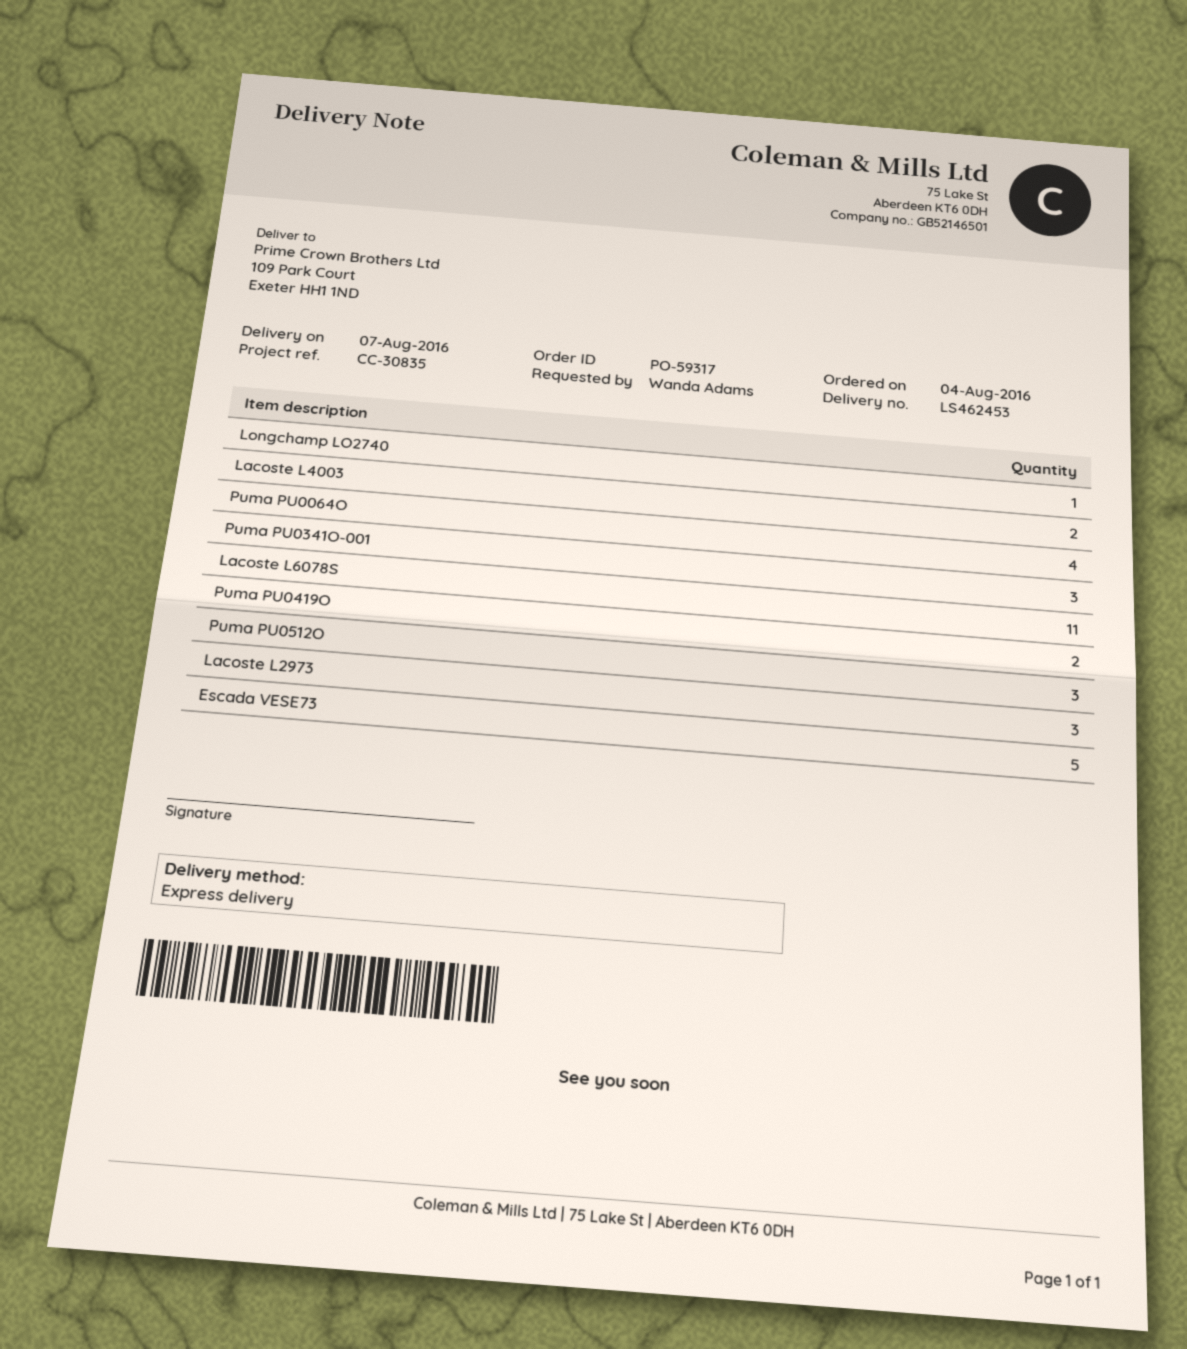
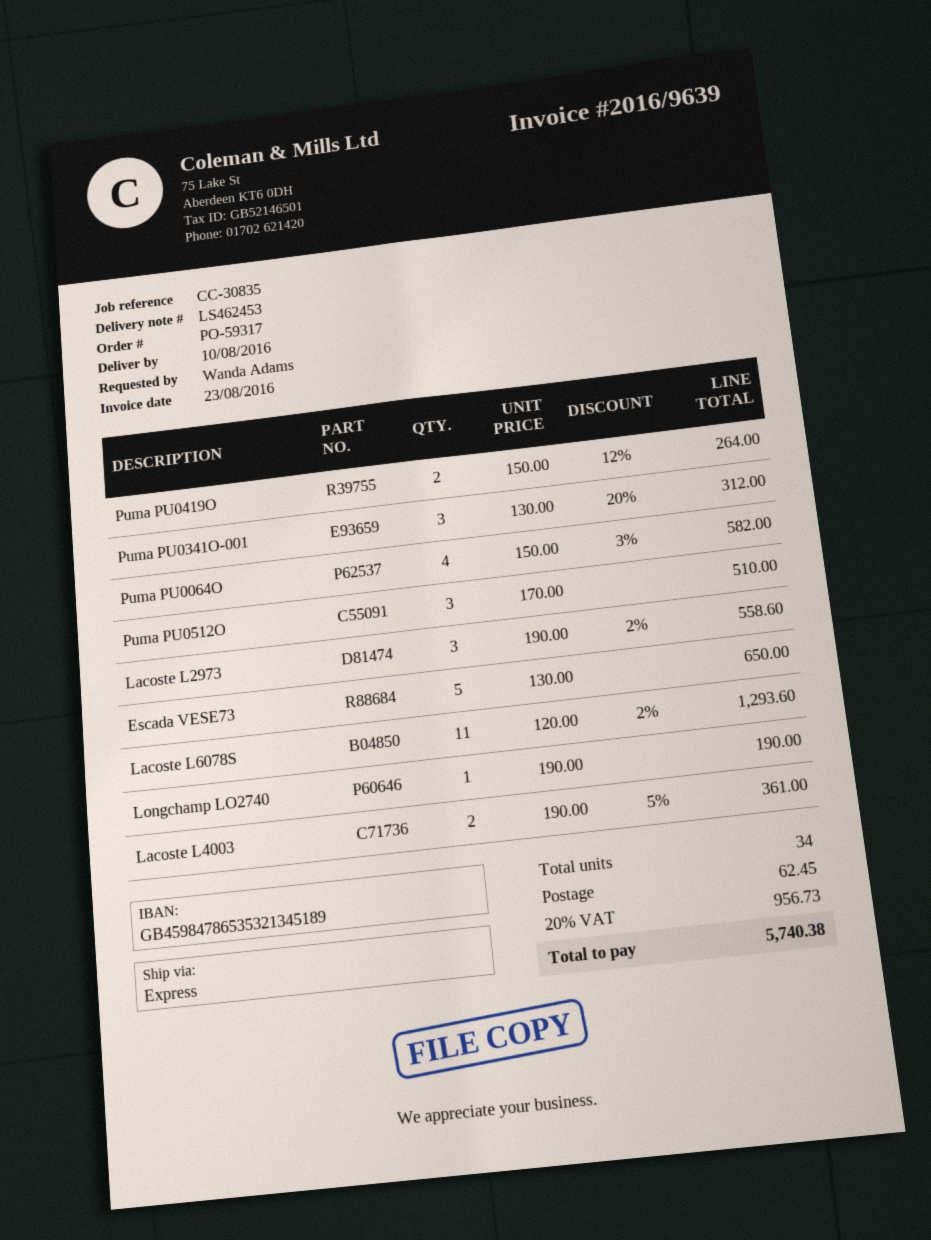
delivery date: 2016-08-07 -> 2016-08-10

